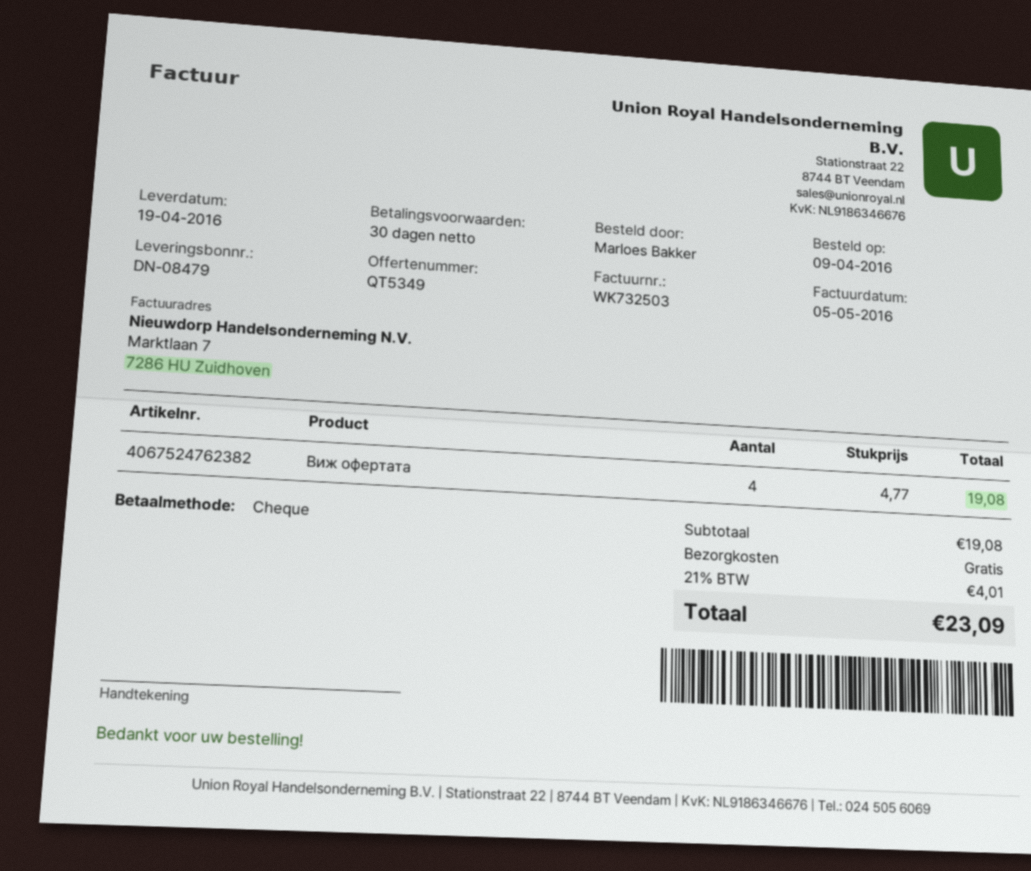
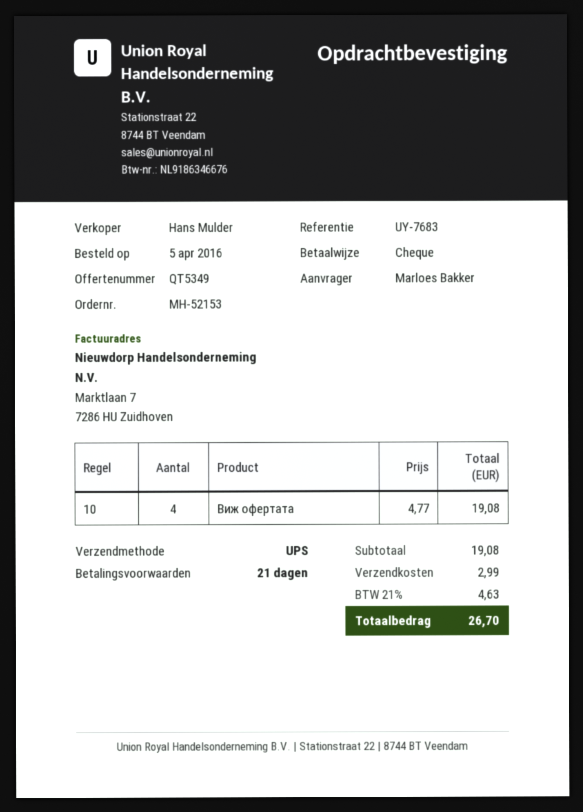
order date: 2016-04-09 -> 2016-04-05
payment terms: 30 days -> 21 days
shipping: 0.00 -> 2.99
tax: 21% = 4.01 -> 21% = 4.63
total: 23.09 -> 26.70

